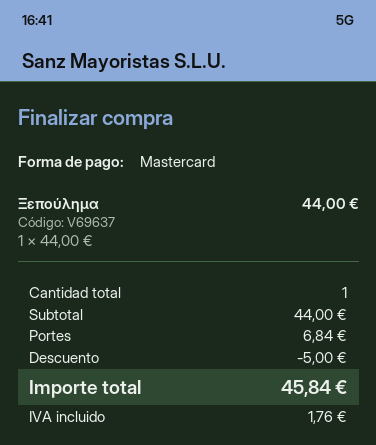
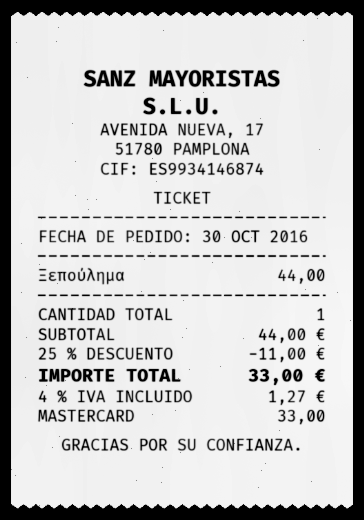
discount: 5.00 -> 11.00
shipping: 6.84 -> none
tax: 1.76 -> 1.27
total: 45.84 -> 33.00

